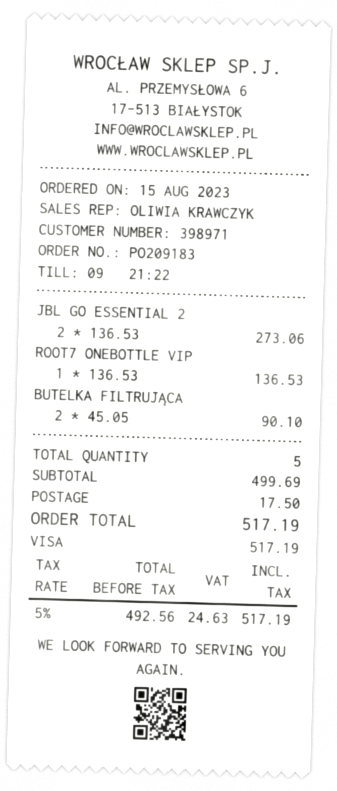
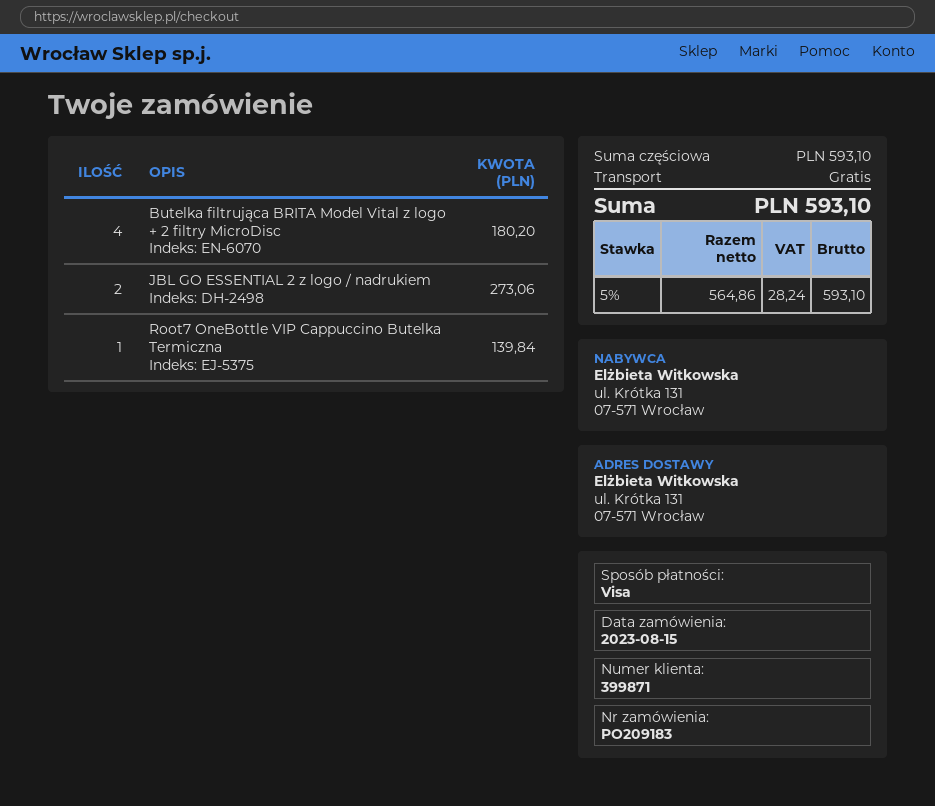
customer number: 398971 -> 399871
ROOT7 ONEBOTTLE VIP: 1 for 136.53 -> 1 for 139.84
BUTELKA FILTRUJĄCA: 2 for 90.10 -> 4 for 180.20
subtotal: 499.69 -> 593.10
shipping: 17.50 -> 0.00
net: 492.56 -> 564.86
tax: 5% = 24.63 -> 5% = 28.24
total: 517.19 -> 593.10

